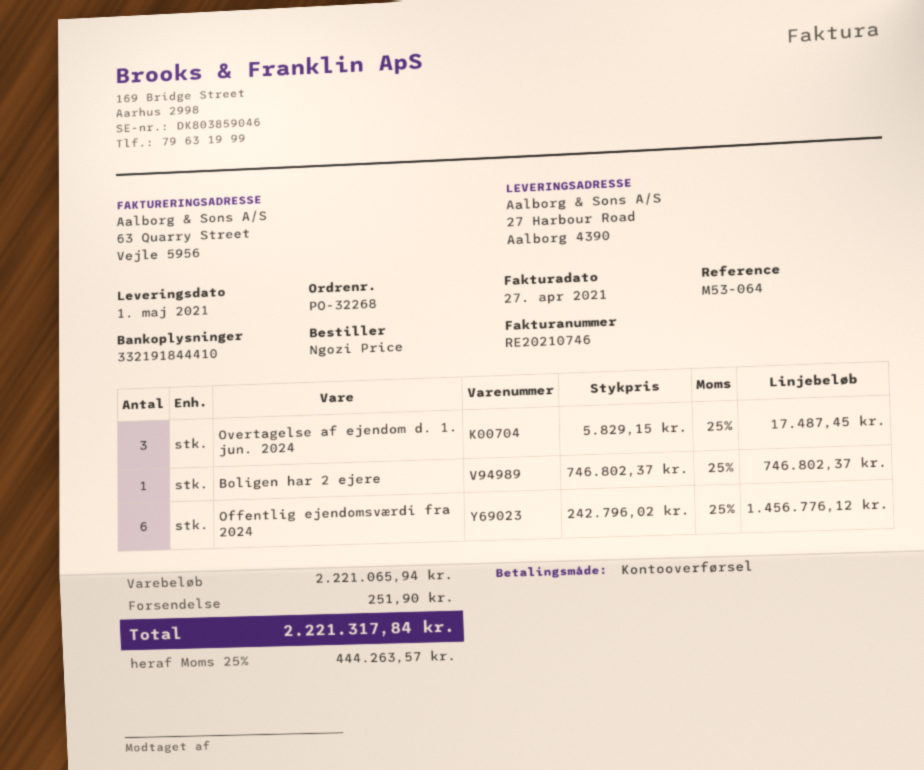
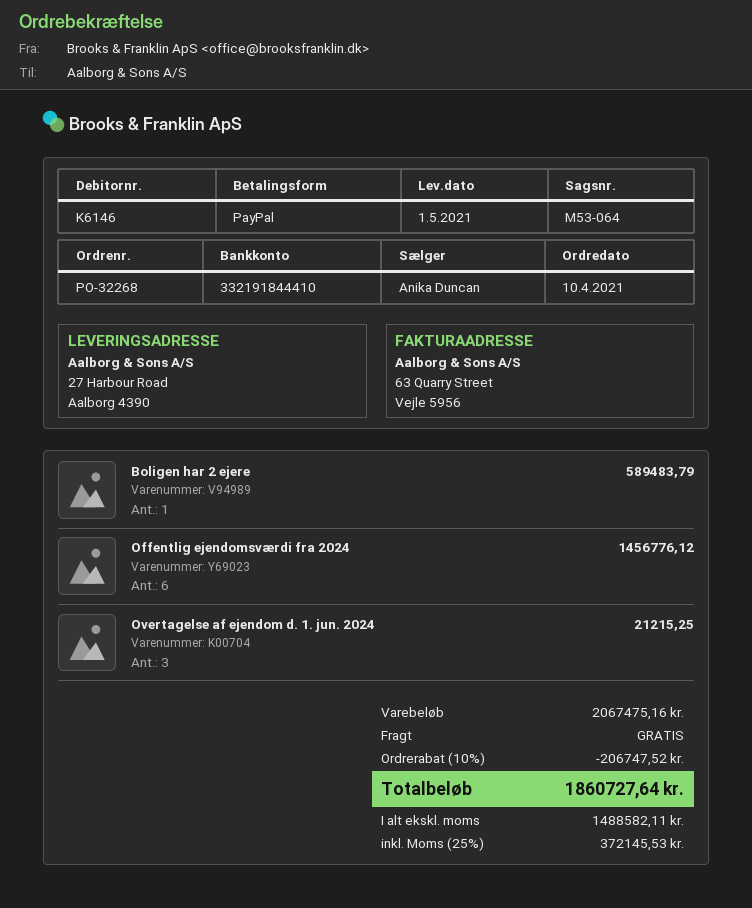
payment method: bank transfer -> PayPal
Overtagelse af ejendom d. 1. jun. 2024: 3 for 17487.45 -> 3 for 21215.25
Boligen har 2 ejere: 1 for 746802.37 -> 1 for 589483.79
subtotal: 2221065.94 -> 2067475.16
discount: none -> 10% = 206747.52
shipping: 251.90 -> 0.00
tax: 25% = 444263.57 -> 25% = 372145.53
total: 2221317.84 -> 1860727.64

